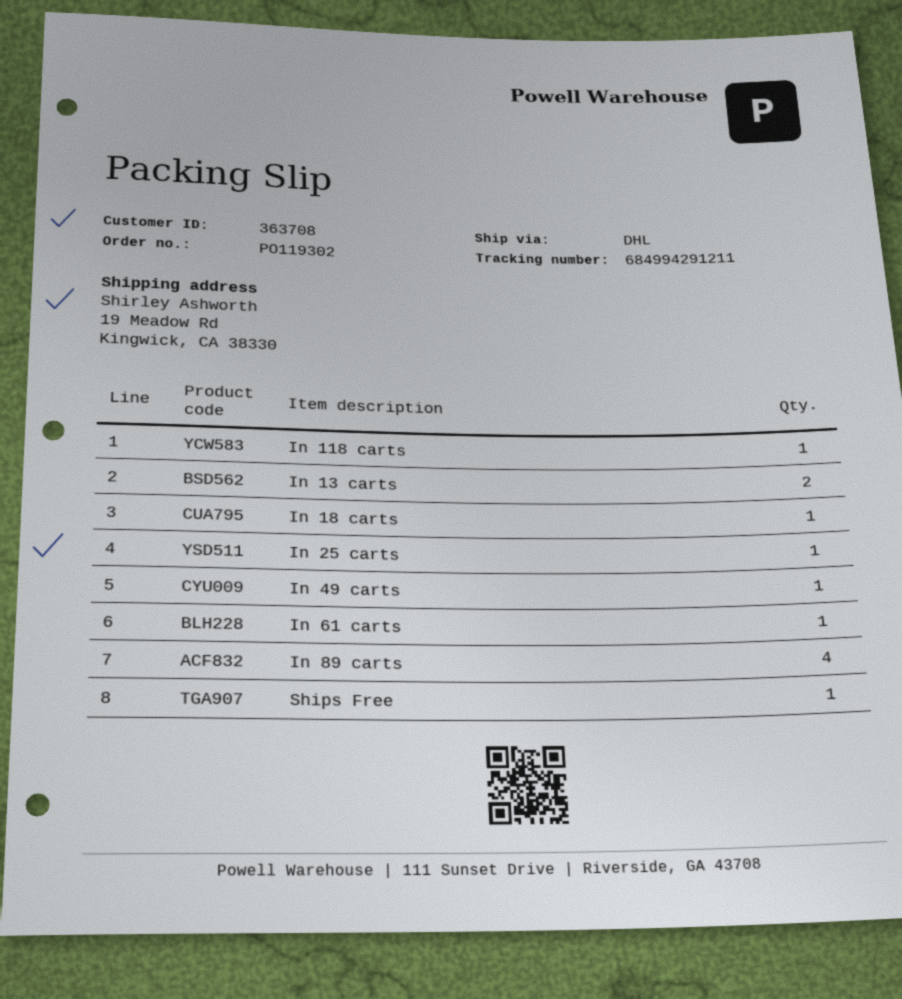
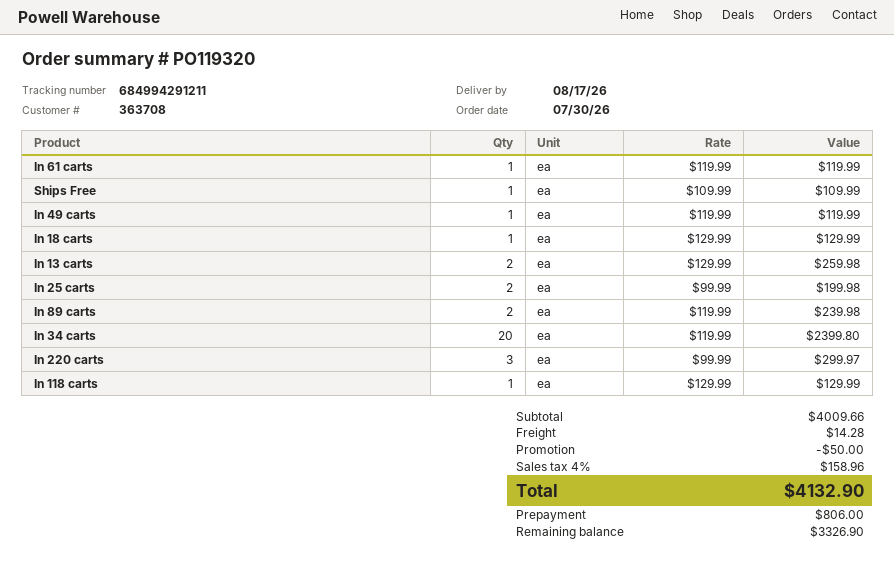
order number: PO119302 -> PO119320
In 25 carts: 1 -> 2
In 89 carts: 4 -> 2
In 34 carts: none -> 20
In 220 carts: none -> 3

